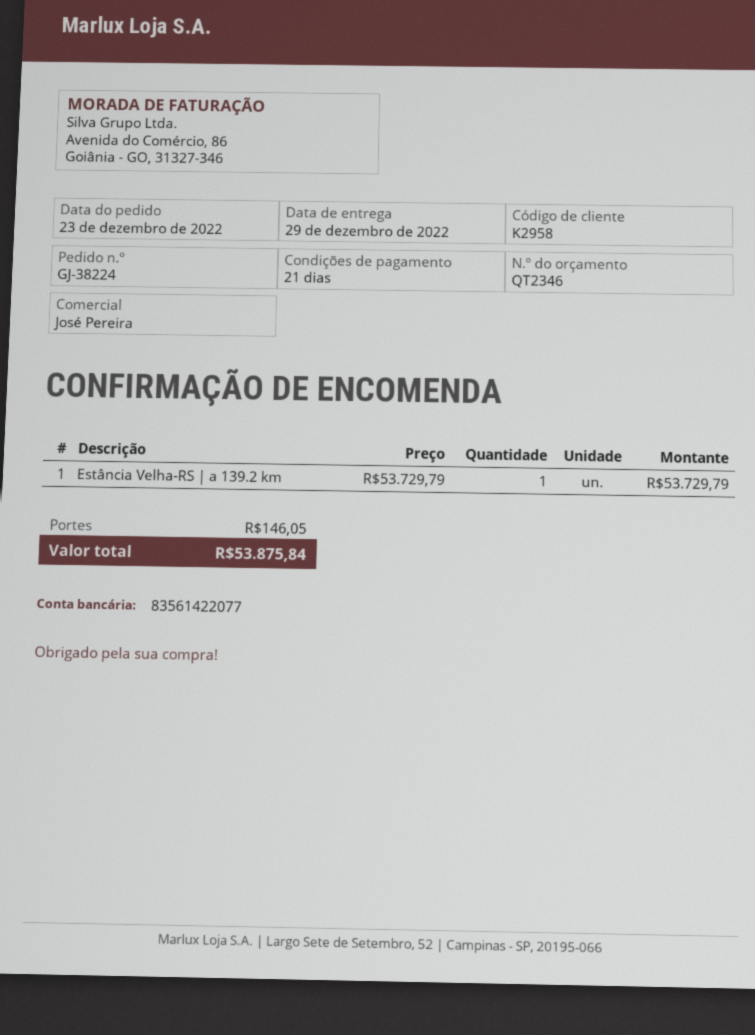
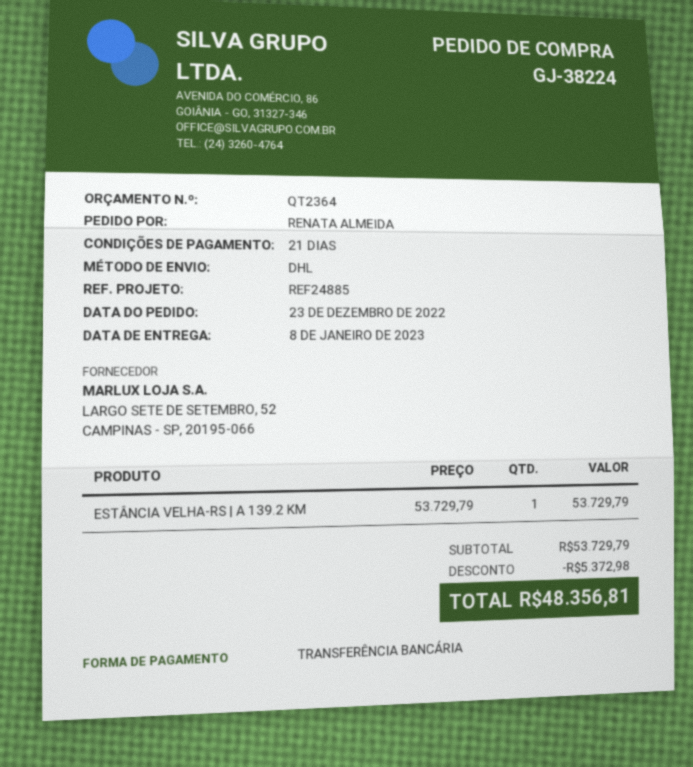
quote number: QT2346 -> QT2364
delivery date: 2022-12-29 -> 2023-01-08
discount: none -> 5372.98
shipping: 146.05 -> none
total: 53875.84 -> 48356.81

